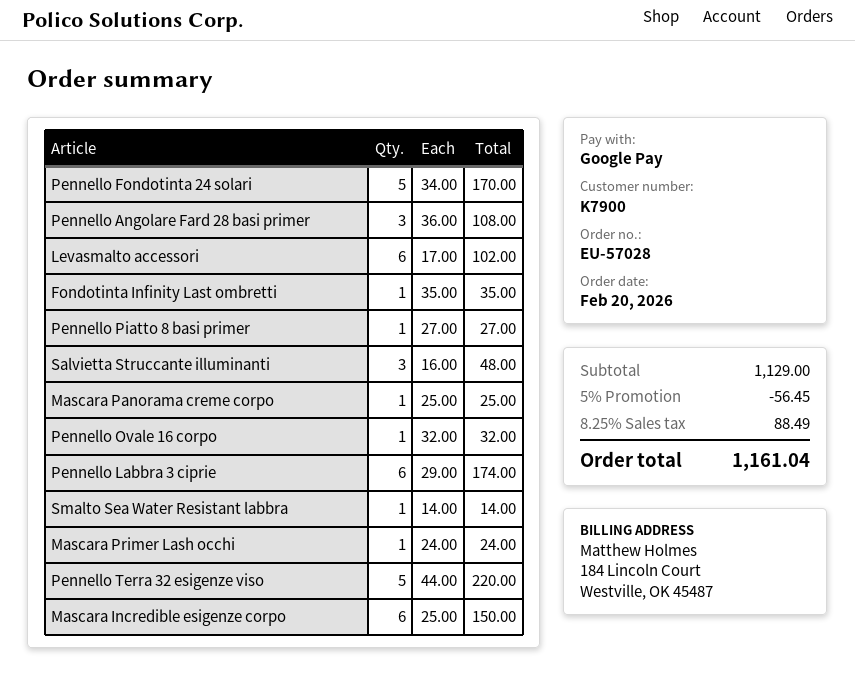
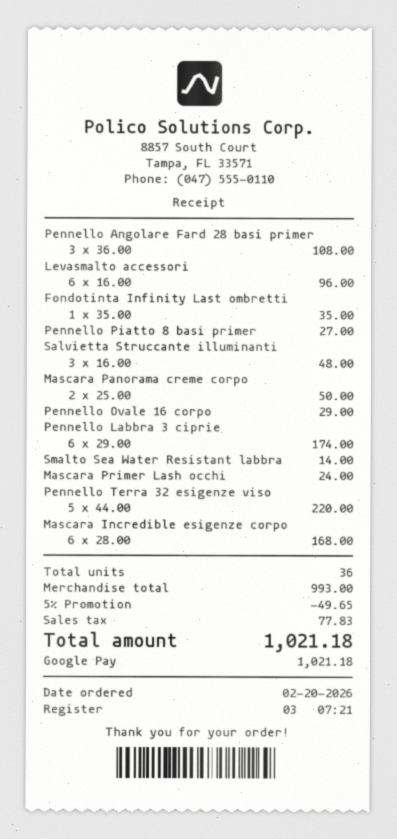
Pennello Fondotinta 24 solari: 5 x 34.00 = 170.00 -> none
Levasmalto accessori: 6 x 17.00 = 102.00 -> 6 x 16.00 = 96.00
Mascara Panorama creme corpo: 1 x 25.00 = 25.00 -> 2 x 25.00 = 50.00
Pennello Ovale 16 corpo: 1 x 32.00 = 32.00 -> 1 x 29.00 = 29.00
Mascara Incredible esigenze corpo: 6 x 25.00 = 150.00 -> 6 x 28.00 = 168.00
subtotal: 1129.00 -> 993.00
discount: 5% = 56.45 -> 5% = 49.65
tax: 88.49 -> 77.83
total: 1161.04 -> 1021.18

